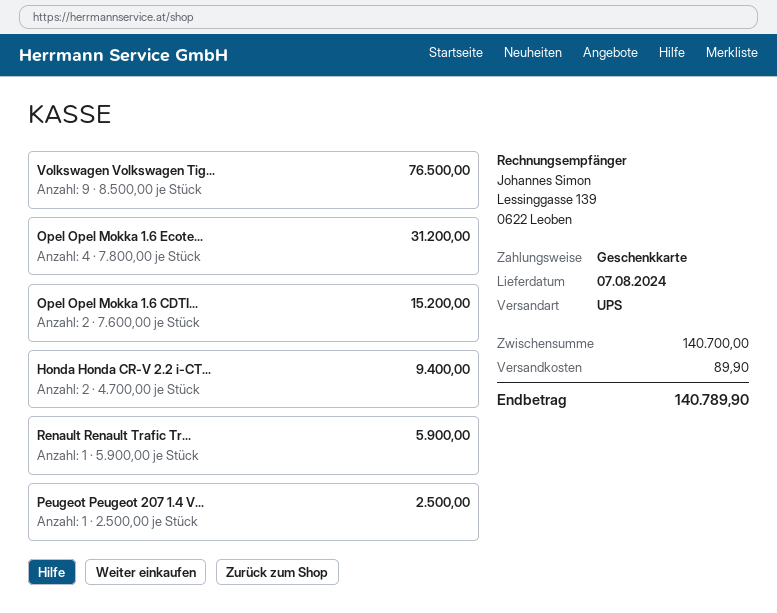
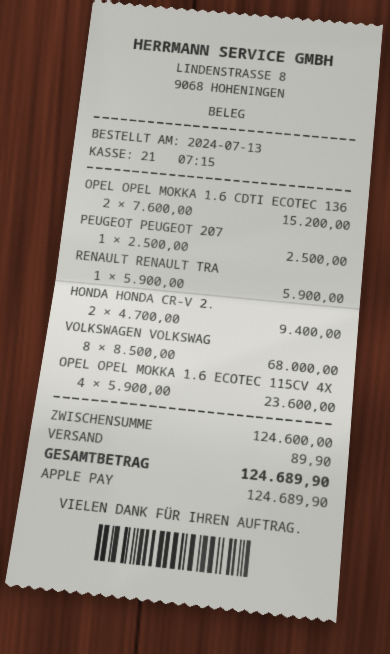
payment method: gift card -> Apple Pay
Volkswagen Volkswagen Tig...: 9 x 8500.00 = 76500.00 -> 8 x 8500.00 = 68000.00
Opel Opel Mokka 1.6 Ecote...: 4 x 7800.00 = 31200.00 -> 4 x 5900.00 = 23600.00
subtotal: 140700.00 -> 124600.00
total: 140789.90 -> 124689.90

